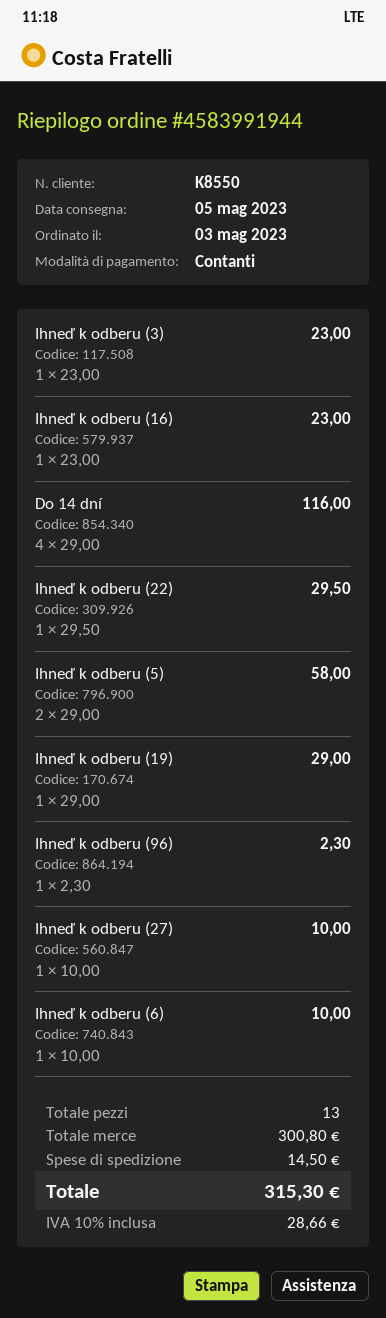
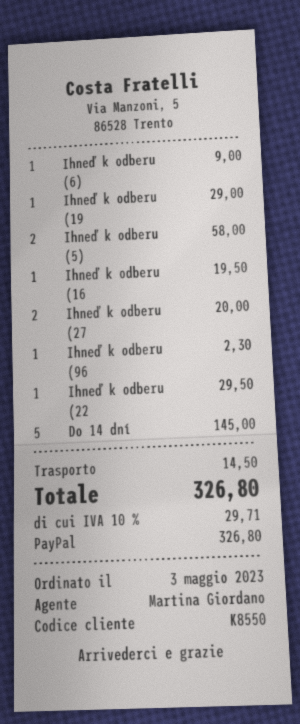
payment method: cash -> PayPal
Ihneď k odberu (3): 1 for 23.00 -> none
Ihneď k odberu (16): 1 for 23.00 -> 1 for 19.50
Do 14 dní: 4 for 116.00 -> 5 for 145.00
Ihneď k odberu (27): 1 for 10.00 -> 2 for 20.00
Ihneď k odberu (6): 1 for 10.00 -> 1 for 9.00
tax: 10% = 28.66 -> 10% = 29.71
total: 315.30 -> 326.80

